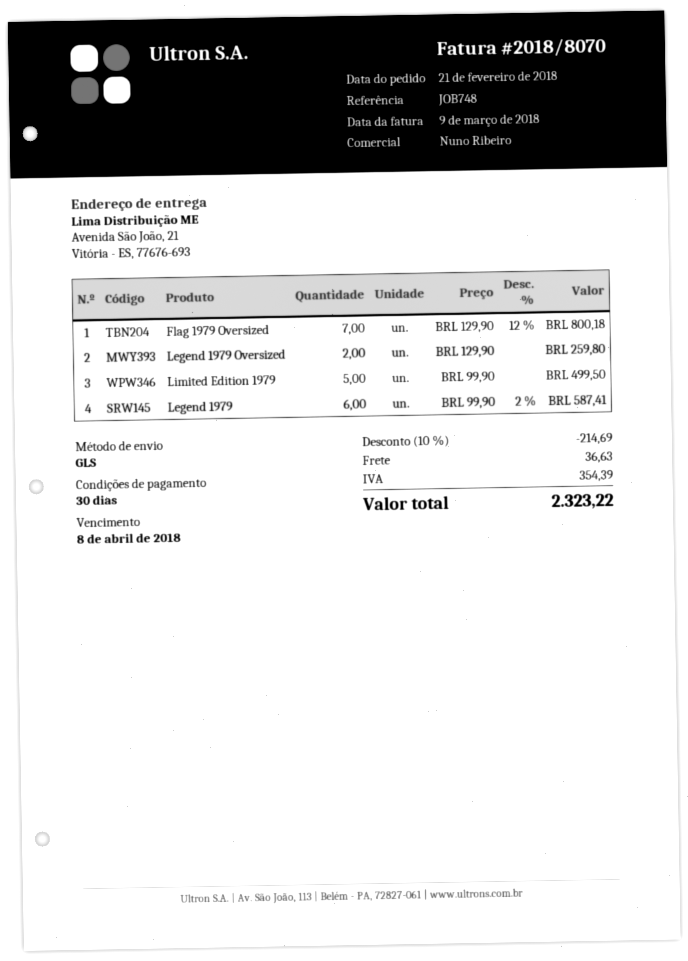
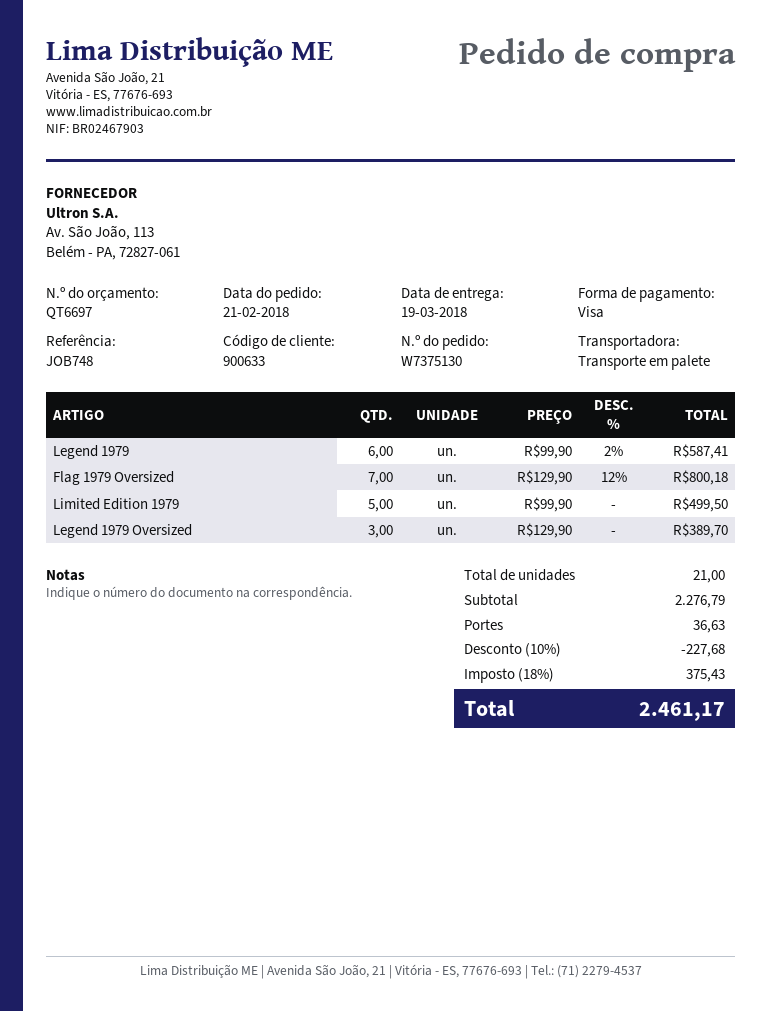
shipping method: GLS -> pallet freight
Legend 1979 Oversized: 2 x 129.90 = 259.80 -> 3 x 129.90 = 389.70
discount: 10% = 214.69 -> 10% = 227.68
tax: 354.39 -> 375.43
total: 2323.22 -> 2461.17

